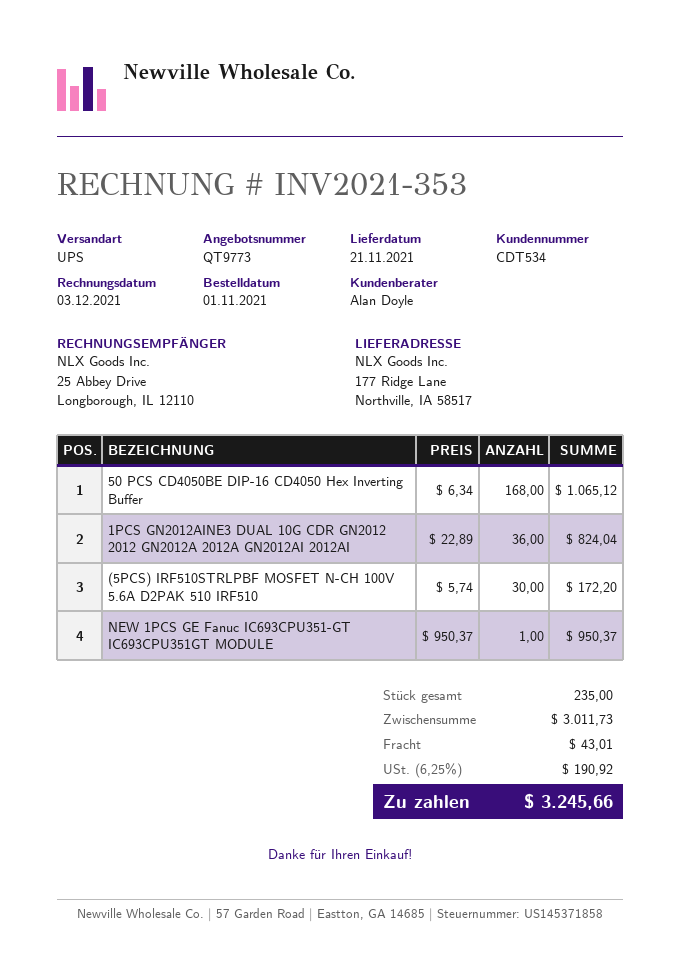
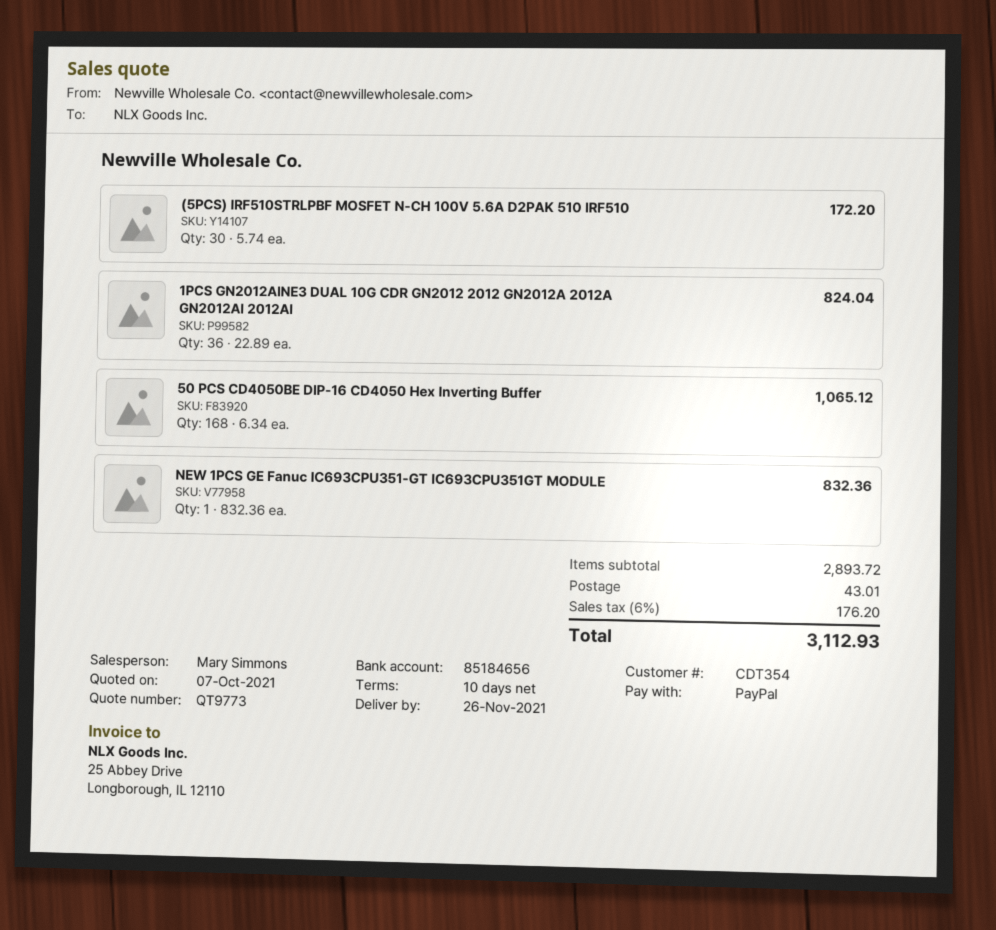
delivery date: 2021-11-21 -> 2021-11-26
customer number: CDT534 -> CDT354
sales rep: Alan Doyle -> Mary Simmons
NEW 1PCS GE Fanuc IC693CPU351-GT IC693CPU351GT MODULE: 1 x 950.37 = 950.37 -> 1 x 832.36 = 832.36
subtotal: 3011.73 -> 2893.72
tax: 6.25% = 190.92 -> 6% = 176.20
total: 3245.66 -> 3112.93

